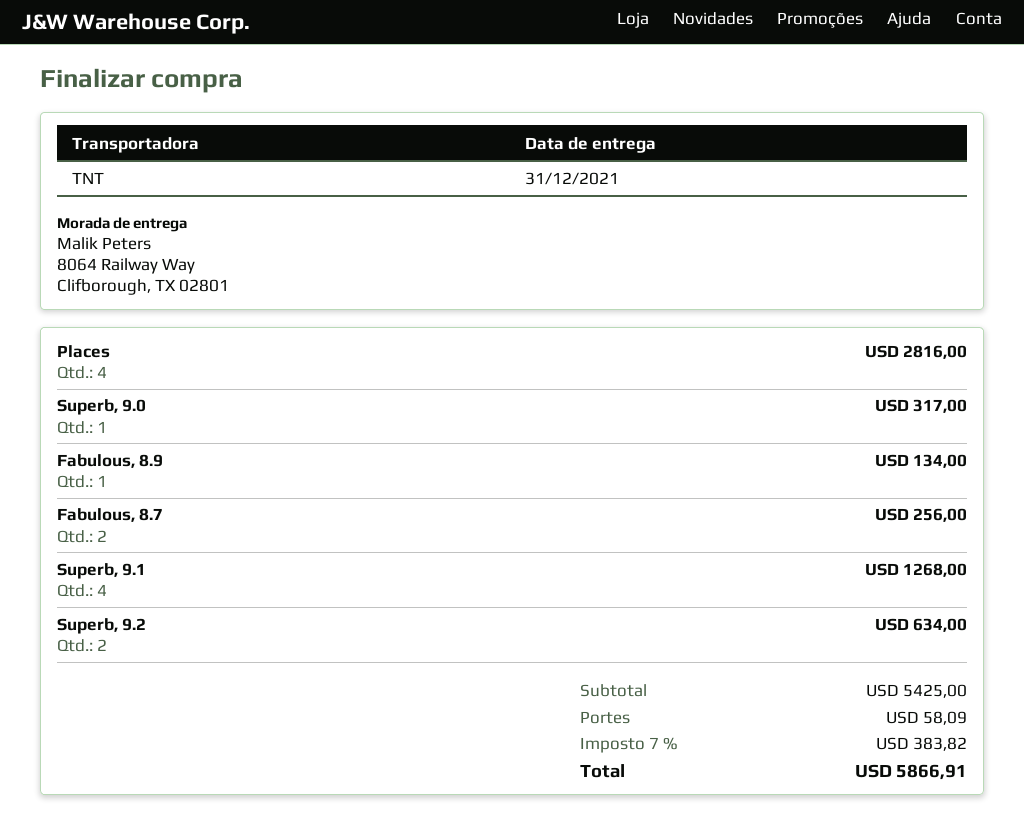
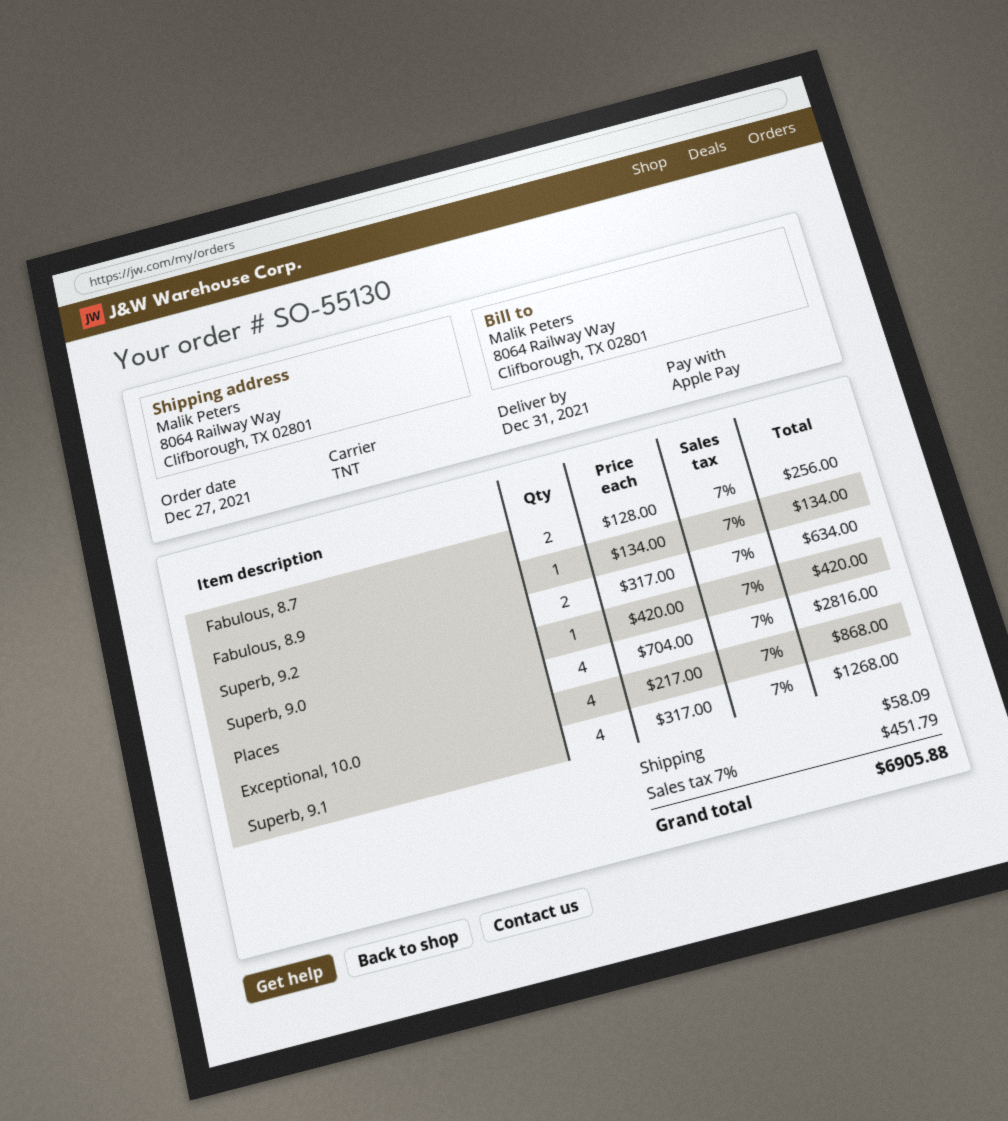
Superb, 9.0: 1 for 317.00 -> 1 for 420.00
Exceptional, 10.0: none -> 4 for 868.00
tax: 7% = 383.82 -> 7% = 451.79
total: 5866.91 -> 6905.88

